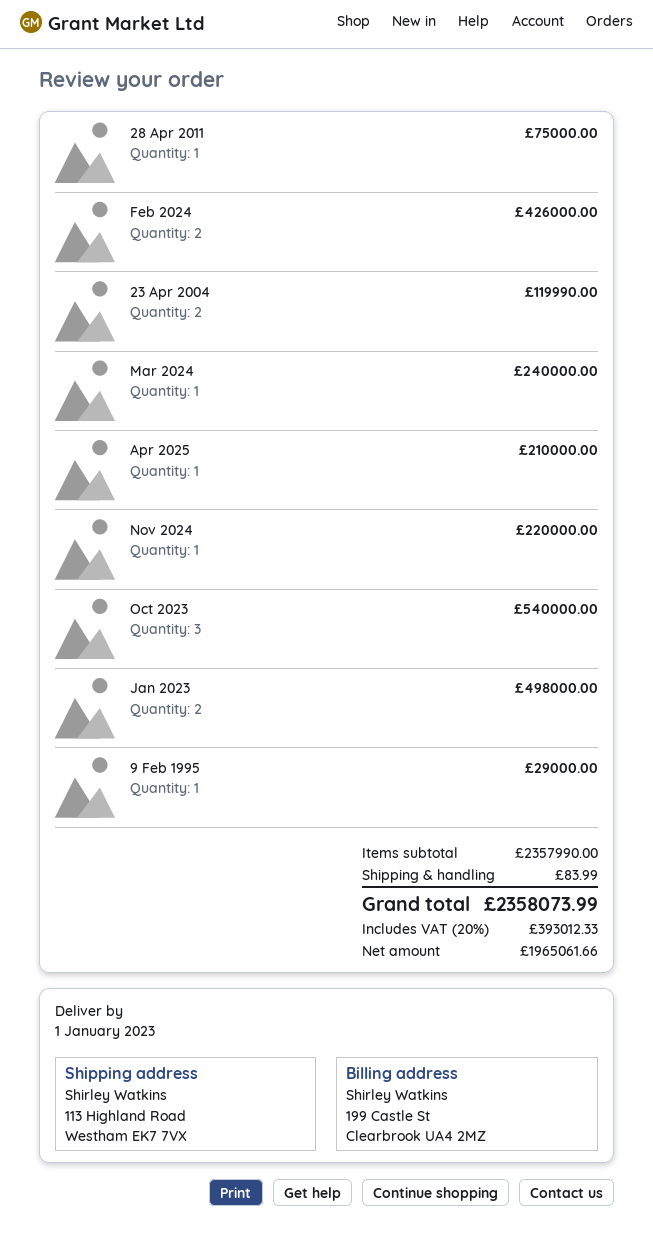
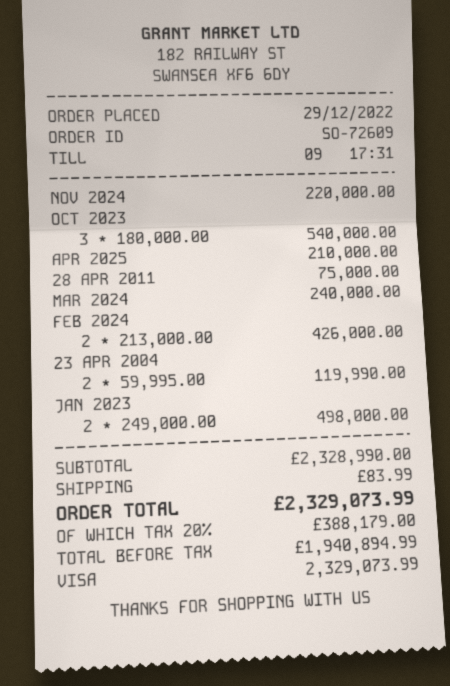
9 Feb 1995: 1 for 29000.00 -> none
subtotal: 2357990.00 -> 2328990.00
net: 1965061.66 -> 1940894.99
tax: 20% = 393012.33 -> 20% = 388179.00
total: 2358073.99 -> 2329073.99

